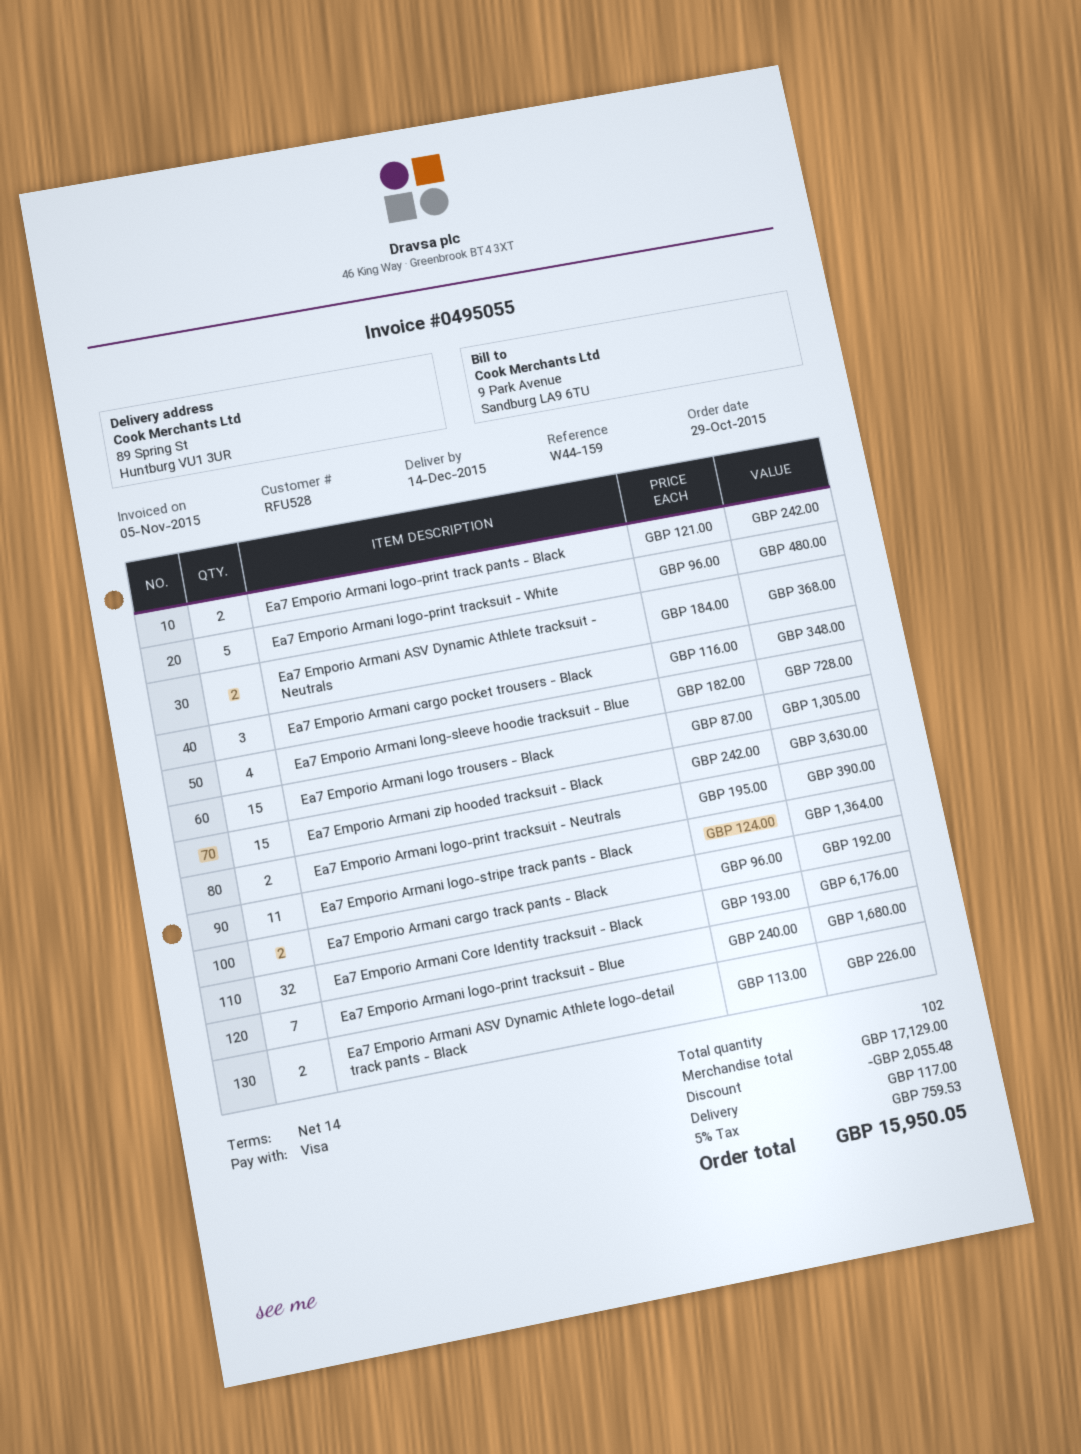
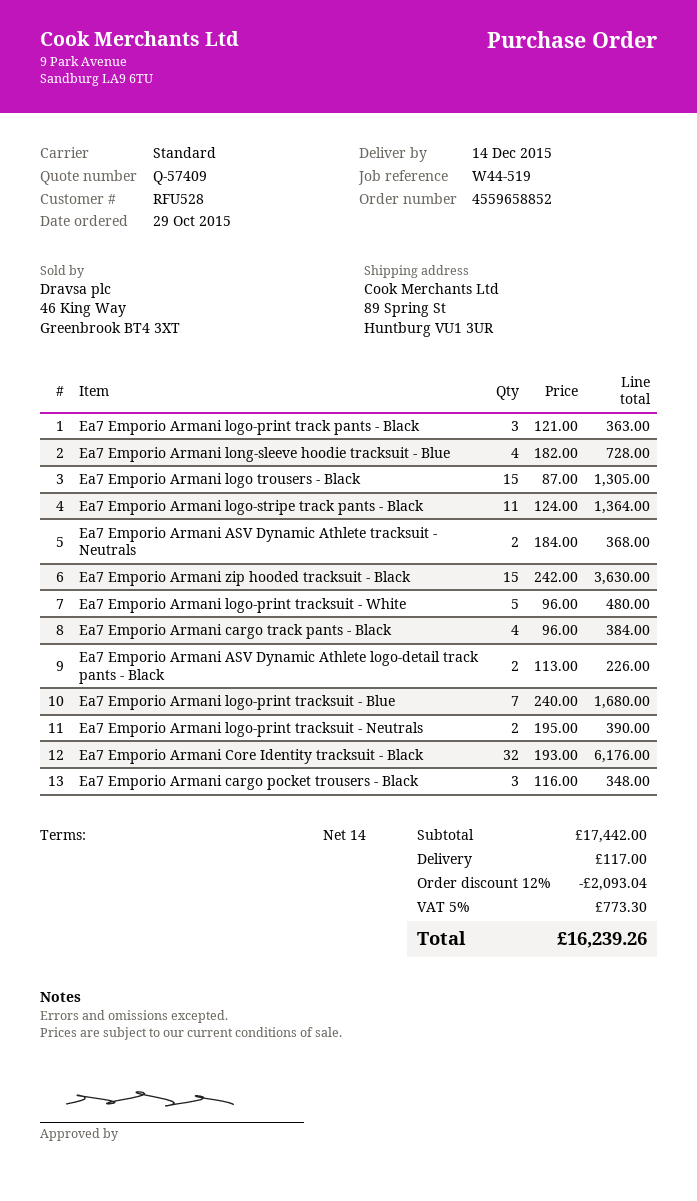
reference: W44-159 -> W44-519
Ea7 Emporio Armani logo-print track pants - Black: 2 x 121.00 = 242.00 -> 3 x 121.00 = 363.00
Ea7 Emporio Armani cargo track pants - Black: 2 x 96.00 = 192.00 -> 4 x 96.00 = 384.00
subtotal: 17129.00 -> 17442.00
discount: 2055.48 -> 2093.04
tax: 5% = 759.53 -> 5% = 773.30
total: 15950.05 -> 16239.26

